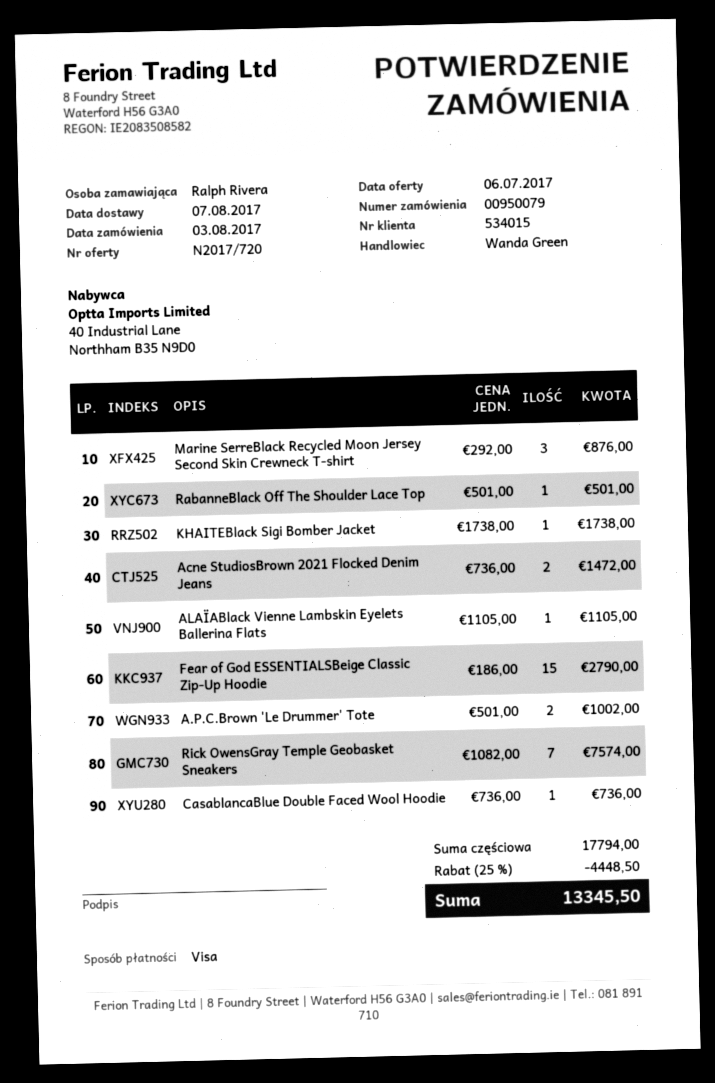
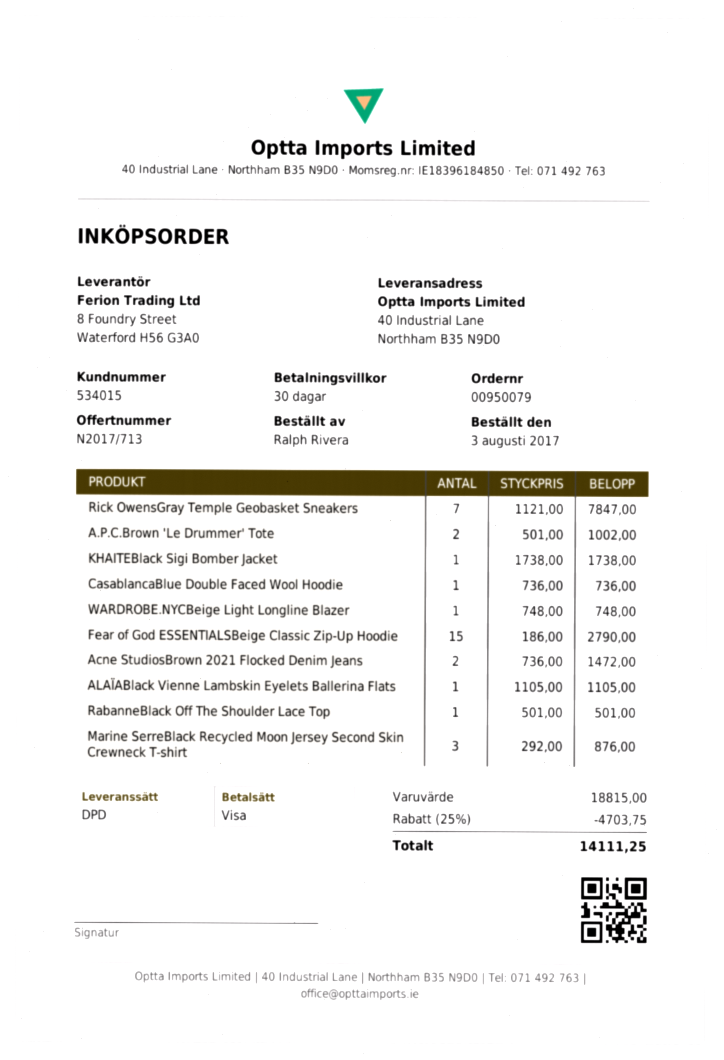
quote number: N2017/720 -> N2017/713
Rick OwensGray Temple Geobasket Sneakers: 7 x 1082.00 = 7574.00 -> 7 x 1121.00 = 7847.00
WARDROBE.NYCBeige Light Longline Blazer: none -> 1 x 748.00 = 748.00
subtotal: 17794.00 -> 18815.00
discount: 25% = 4448.50 -> 25% = 4703.75
total: 13345.50 -> 14111.25

